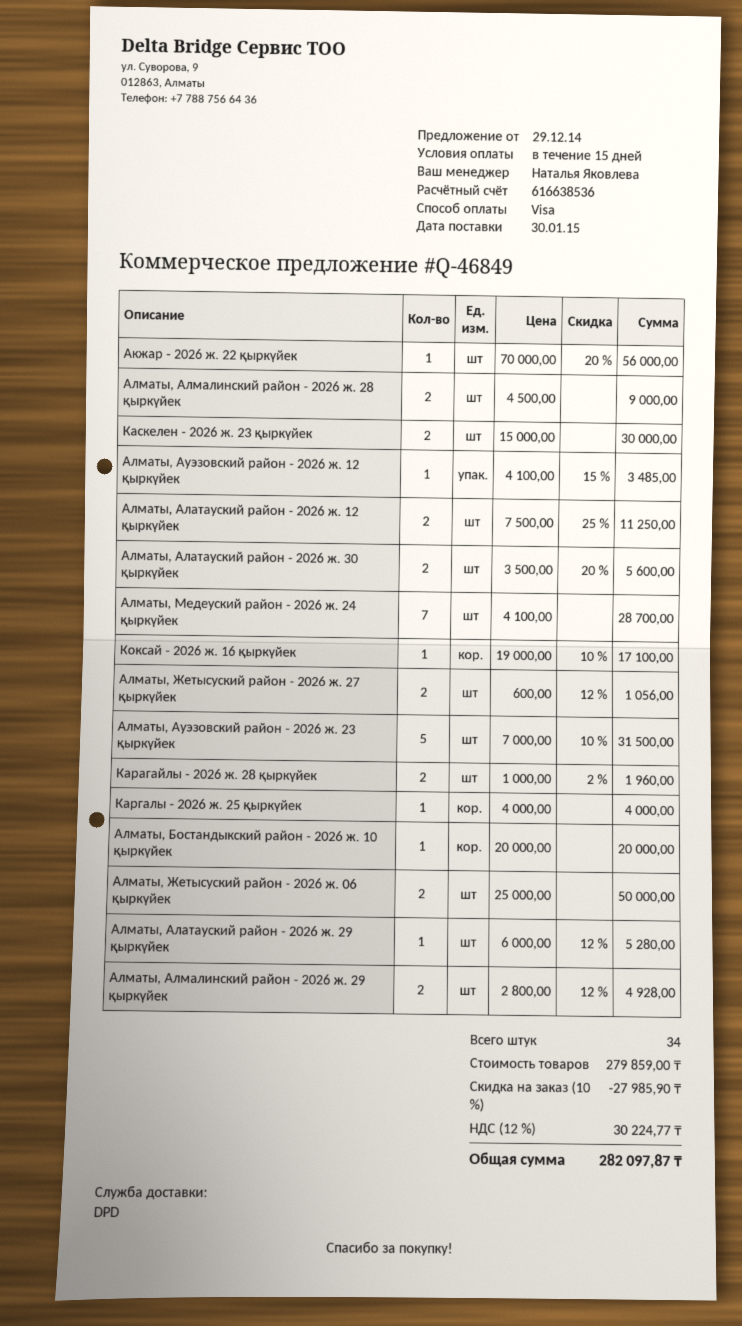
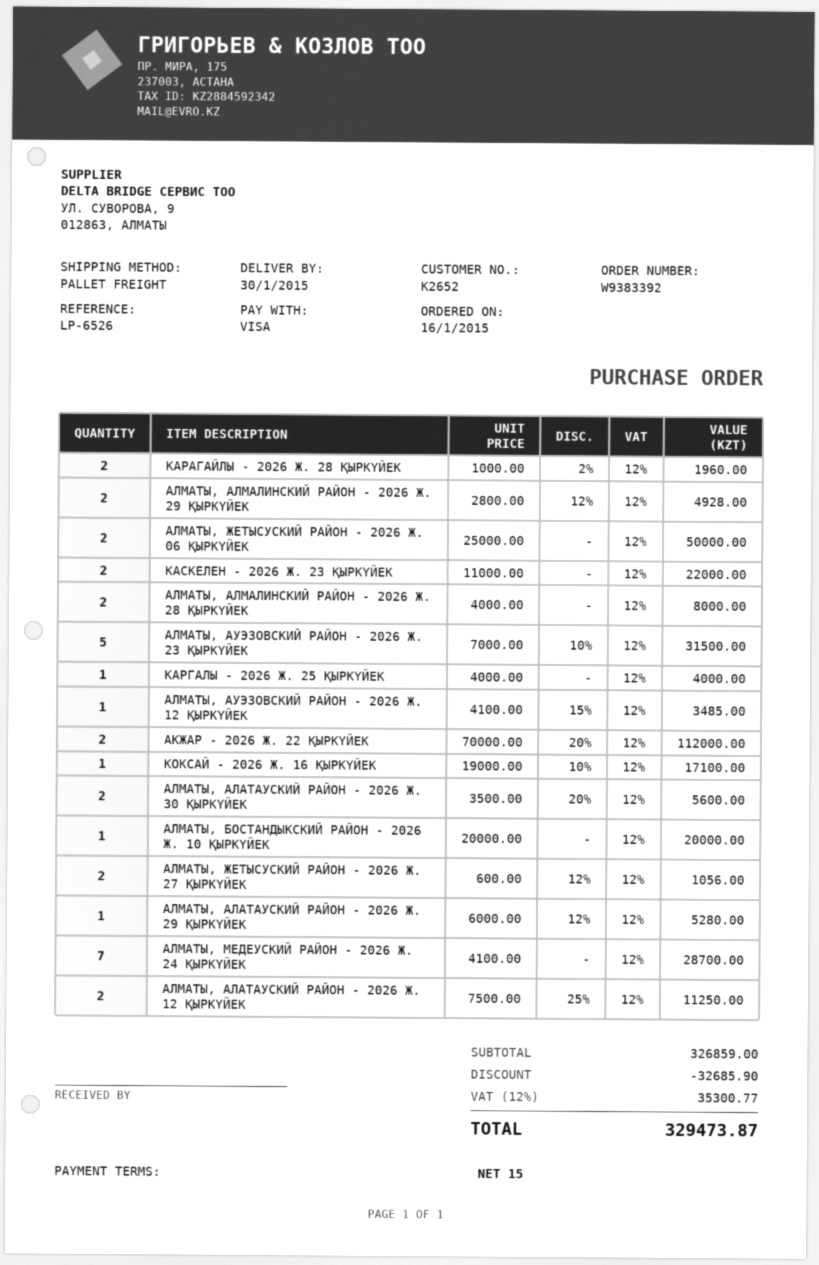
shipping method: DPD -> pallet freight
Акжар - 2026 ж. 22 қыркүйек: 1 x 70000.00 - 20% = 56000.00 -> 2 x 70000.00 - 20% = 112000.00
Алматы, Алмалинский район - 2026 ж. 28 қыркүйек: 2 x 4500.00 = 9000.00 -> 2 x 4000.00 = 8000.00
Каскелен - 2026 ж. 23 қыркүйек: 2 x 15000.00 = 30000.00 -> 2 x 11000.00 = 22000.00
subtotal: 279859.00 -> 326859.00
discount: 27985.90 -> 32685.90
tax: 12% = 30224.77 -> 12% = 35300.77
total: 282097.87 -> 329473.87

